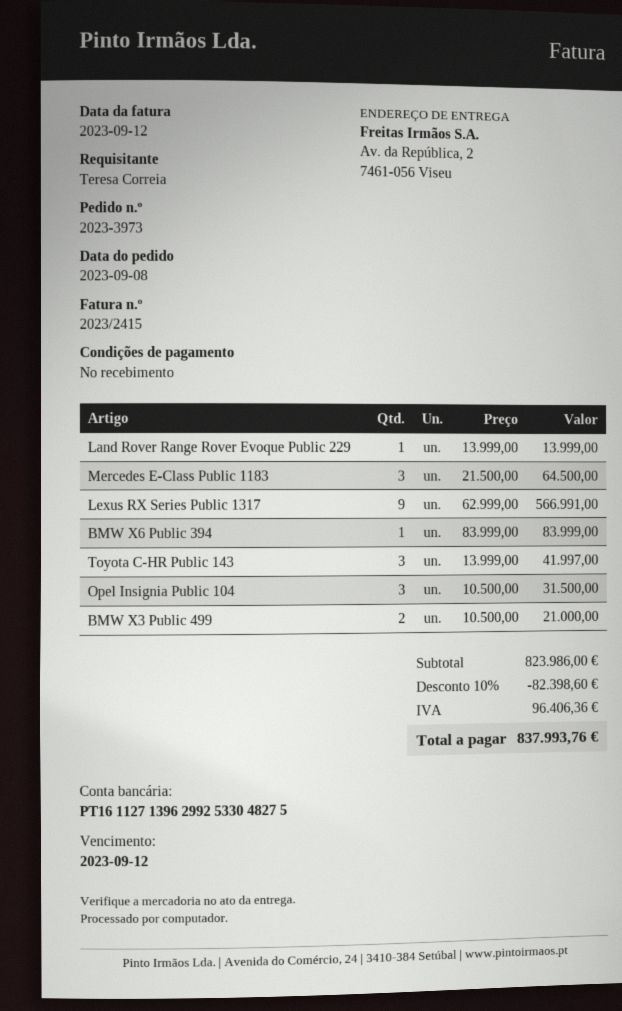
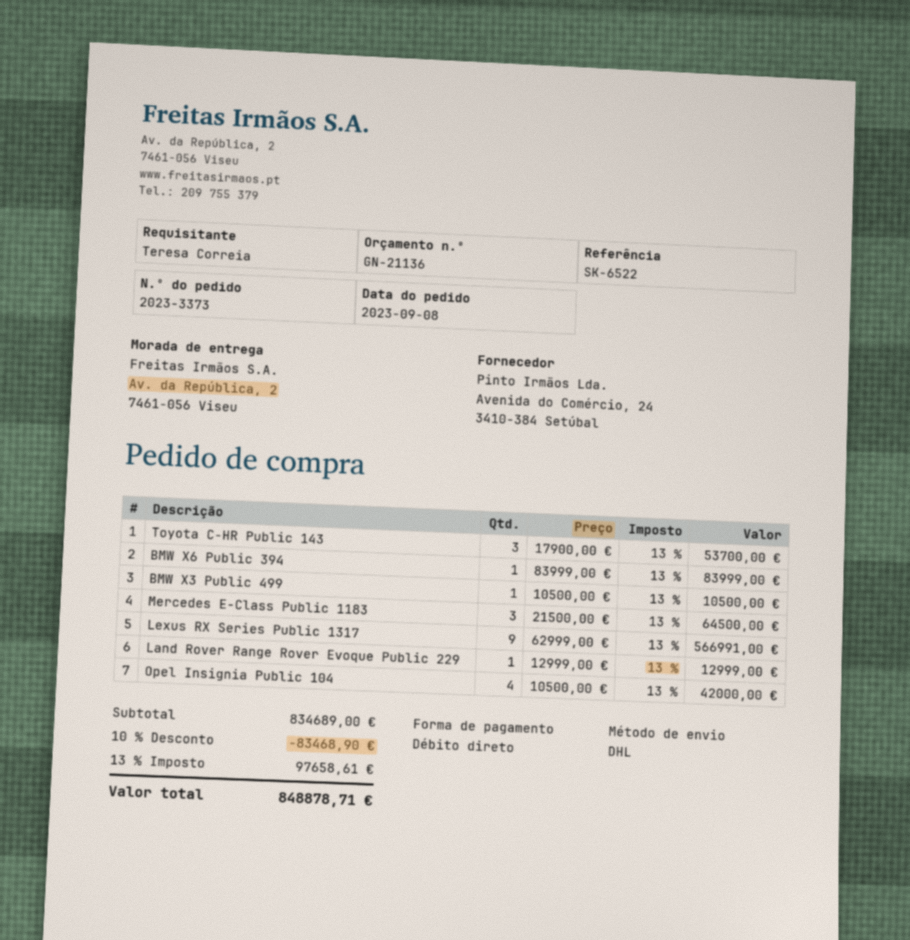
order number: 2023-3973 -> 2023-3373
Land Rover Range Rover Evoque Public 229: 1 x 13999.00 = 13999.00 -> 1 x 12999.00 = 12999.00
Toyota C-HR Public 143: 3 x 13999.00 = 41997.00 -> 3 x 17900.00 = 53700.00
Opel Insignia Public 104: 3 x 10500.00 = 31500.00 -> 4 x 10500.00 = 42000.00
BMW X3 Public 499: 2 x 10500.00 = 21000.00 -> 1 x 10500.00 = 10500.00
subtotal: 823986.00 -> 834689.00
discount: 10% = 82398.60 -> 10% = 83468.90
tax: 96406.36 -> 97658.61
total: 837993.76 -> 848878.71

